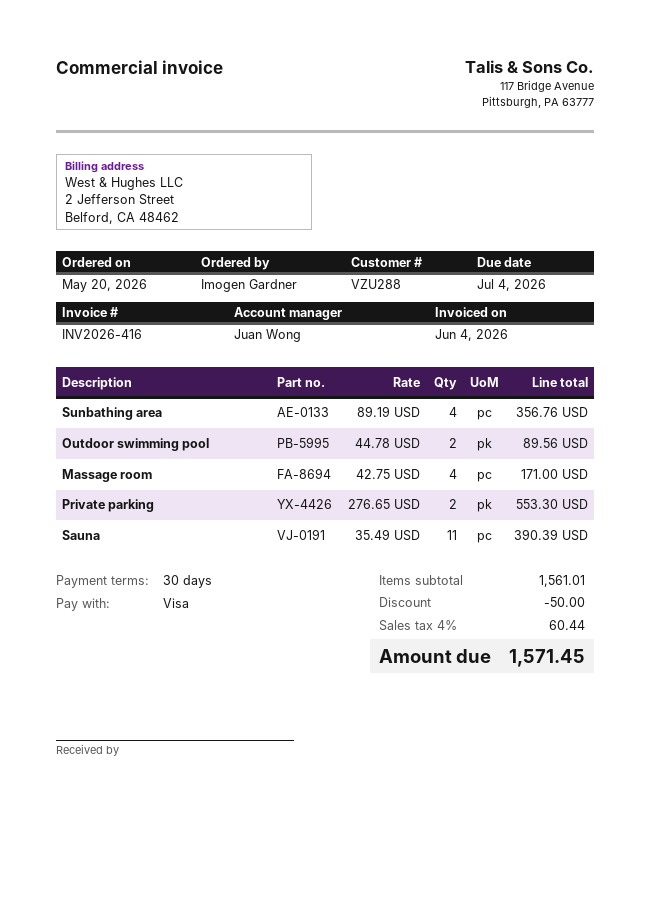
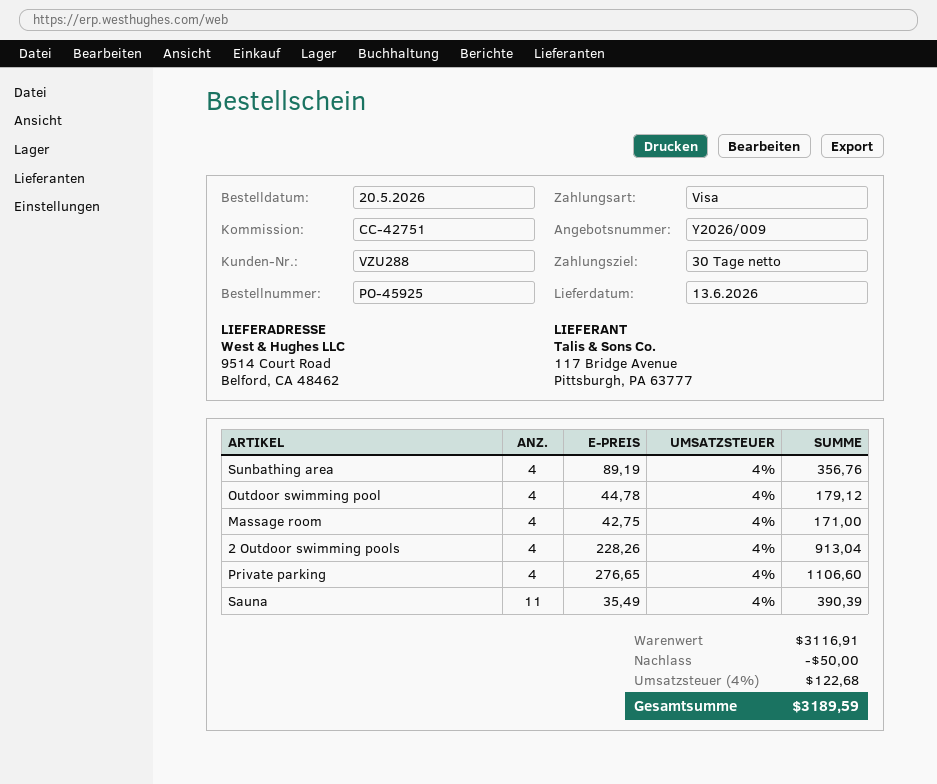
Outdoor swimming pool: 2 x 44.78 = 89.56 -> 4 x 44.78 = 179.12
Private parking: 2 x 276.65 = 553.30 -> 4 x 276.65 = 1106.60
2 Outdoor swimming pools: none -> 4 x 228.26 = 913.04
subtotal: 1561.01 -> 3116.91
tax: 4% = 60.44 -> 4% = 122.68
total: 1571.45 -> 3189.59

